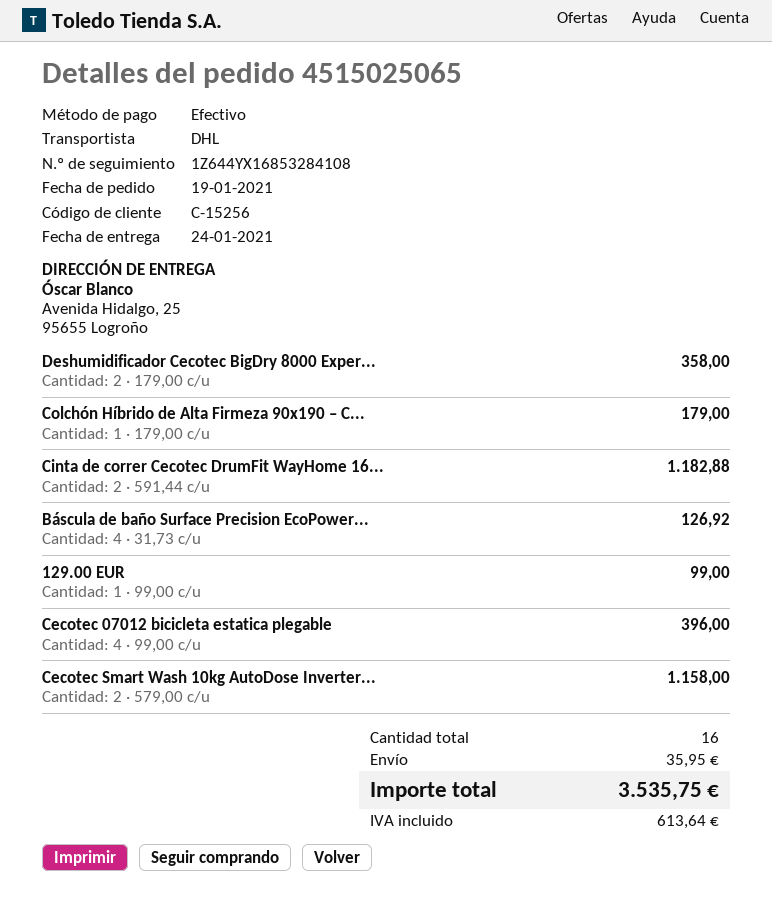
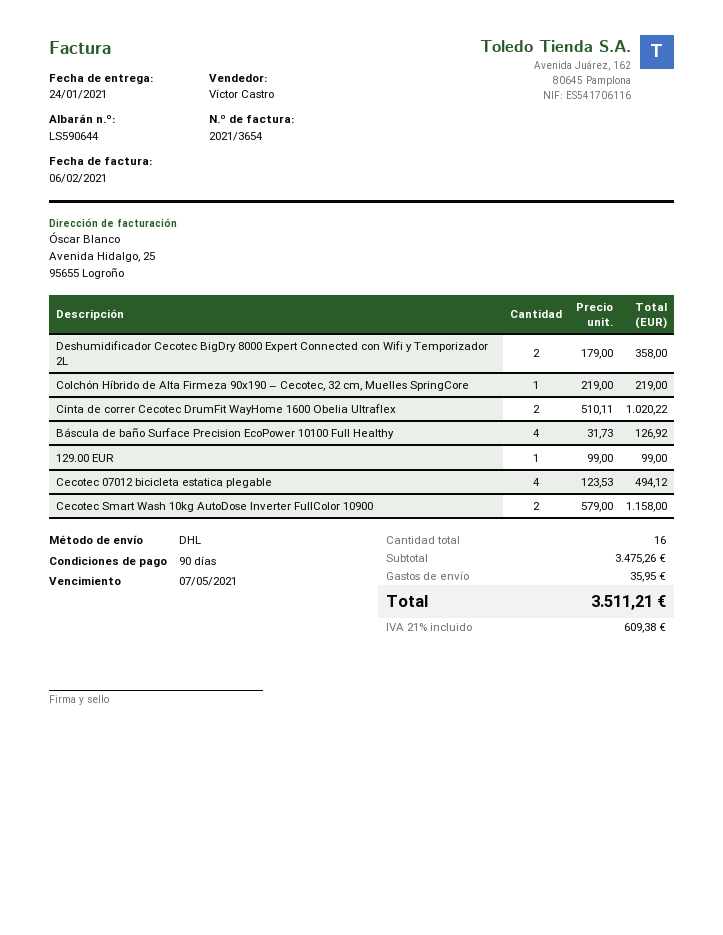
Colchón Híbrido de Alta Firmeza 90x190 – C...: 1 x 179.00 = 179.00 -> 1 x 219.00 = 219.00
Cinta de correr Cecotec DrumFit WayHome 16...: 2 x 591.44 = 1182.88 -> 2 x 510.11 = 1020.22
Cecotec 07012 bicicleta estatica plegable: 4 x 99.00 = 396.00 -> 4 x 123.53 = 494.12
tax: 613.64 -> 609.38
total: 3535.75 -> 3511.21

